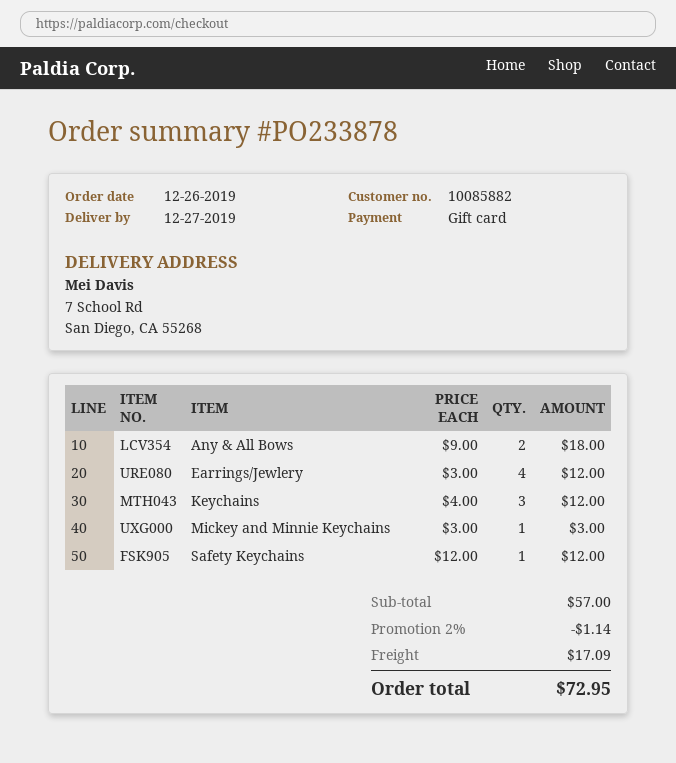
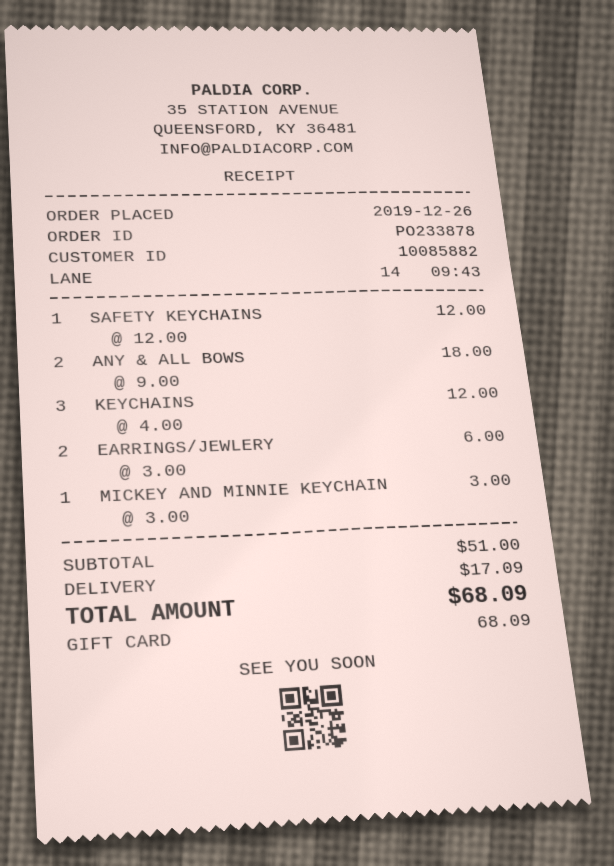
Earrings/Jewlery: 4 x 3.00 = 12.00 -> 2 x 3.00 = 6.00
subtotal: 57.00 -> 51.00
discount: 2% = 1.14 -> none
total: 72.95 -> 68.09

